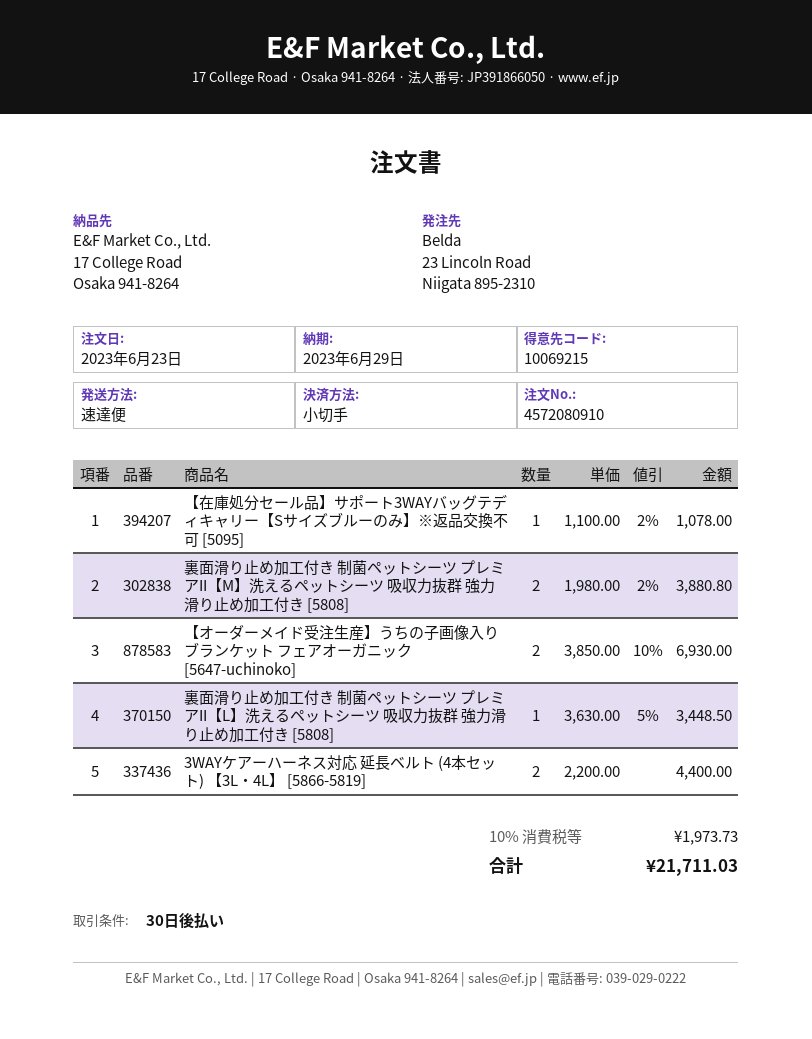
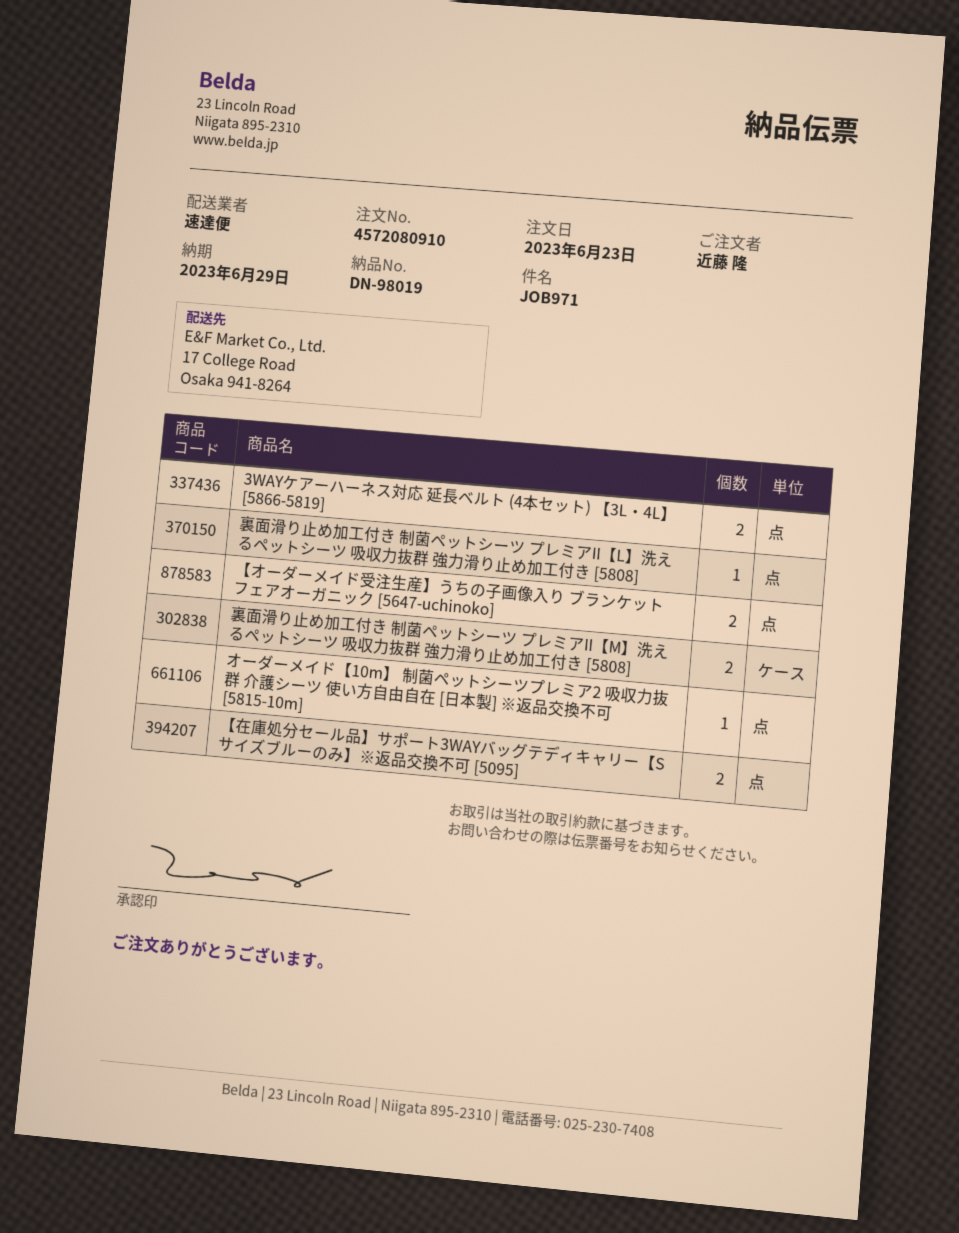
【在庫処分セール品】サポート3WAYバッグテディキャリー【Sサイズブルーのみ】※返品交換不可 [5095]: 1 -> 2
オーダーメイド【10m】 制菌ペットシーツプレミア2 吸収力抜群 介護シーツ 使い方自由自在 [日本製] ※返品交換不可 [5815-10m]: none -> 1

